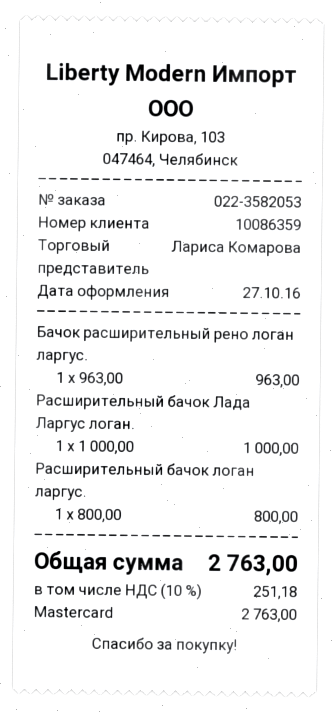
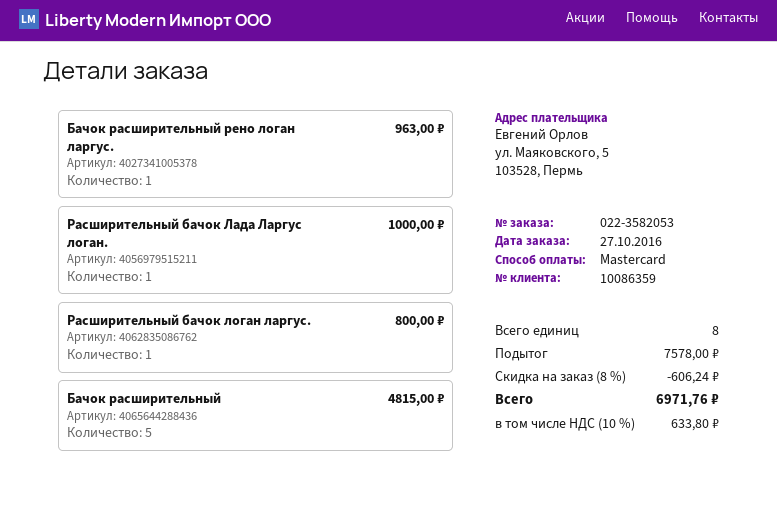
Бачок расширительный: none -> 5 for 4815.00
discount: none -> 8% = 606.24
tax: 10% = 251.18 -> 10% = 633.80
total: 2763.00 -> 6971.76

